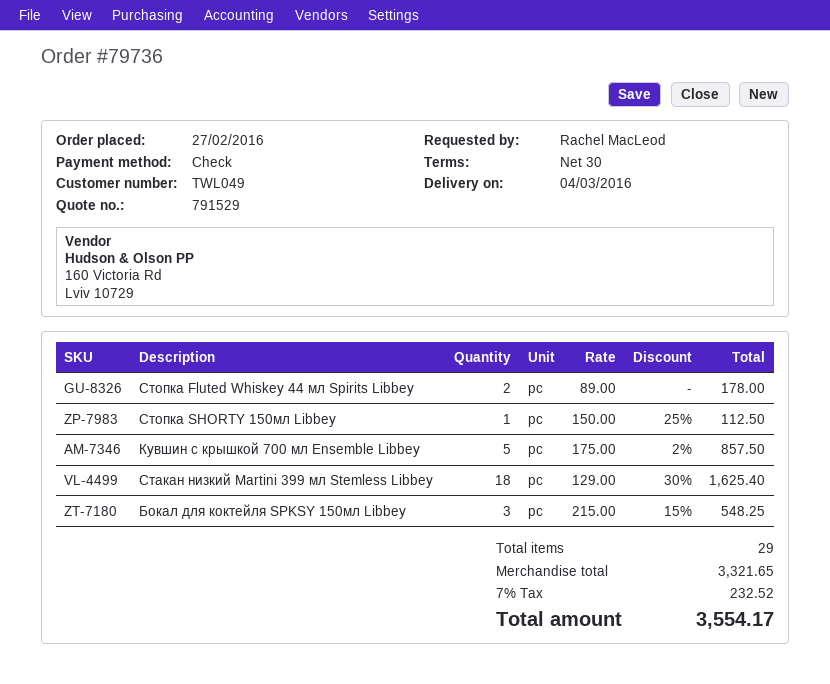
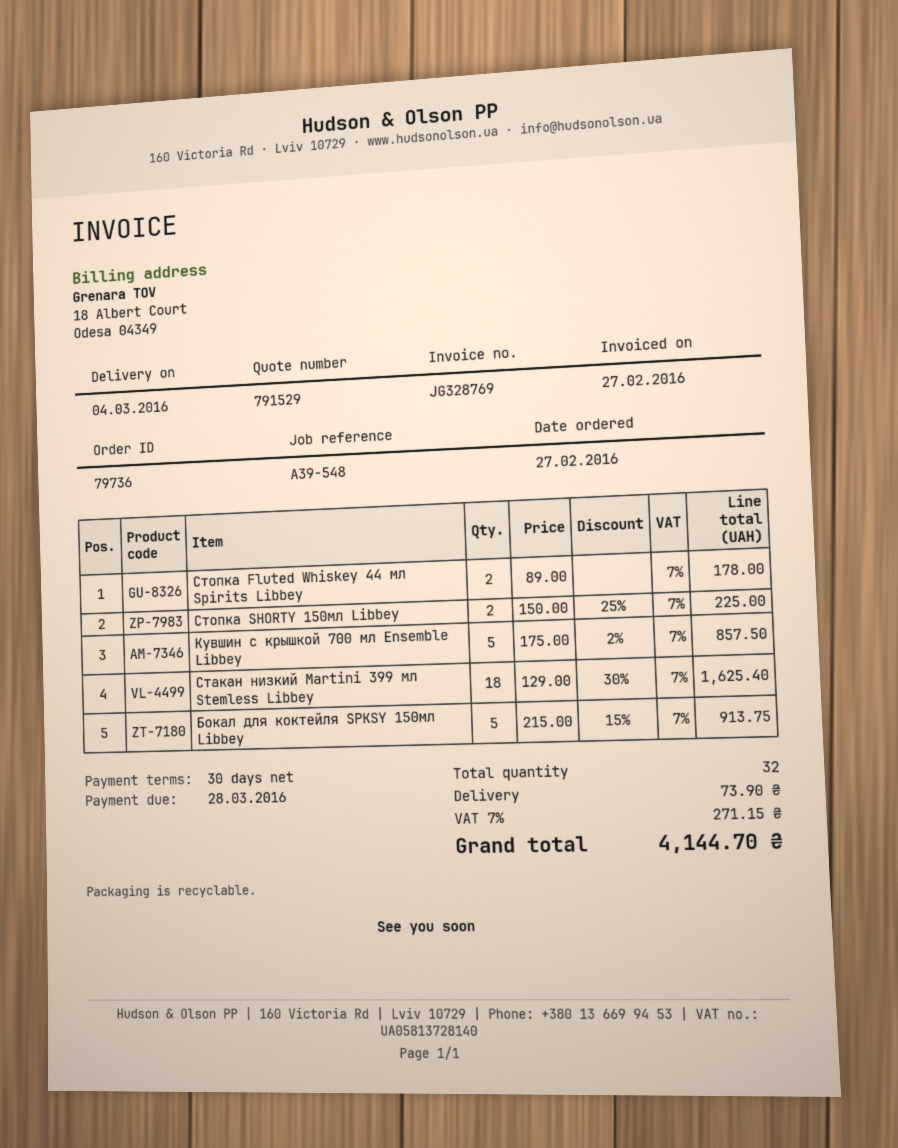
Стопка SHORTY 150мл Libbey: 1 x 150.00 - 25% = 112.50 -> 2 x 150.00 - 25% = 225.00
Бокал для коктейля SPKSY 150мл Libbey: 3 x 215.00 - 15% = 548.25 -> 5 x 215.00 - 15% = 913.75
total quantity: 29 -> 32
shipping: none -> 73.90
tax: 7% = 232.52 -> 7% = 271.15
total: 3554.17 -> 4144.70

